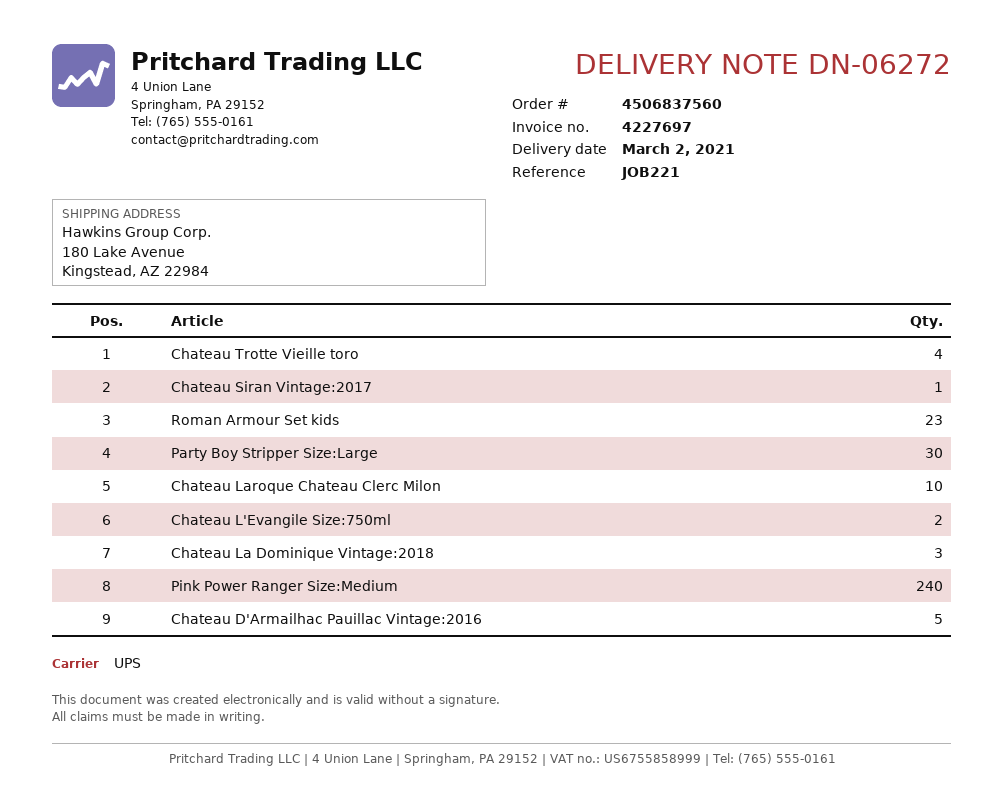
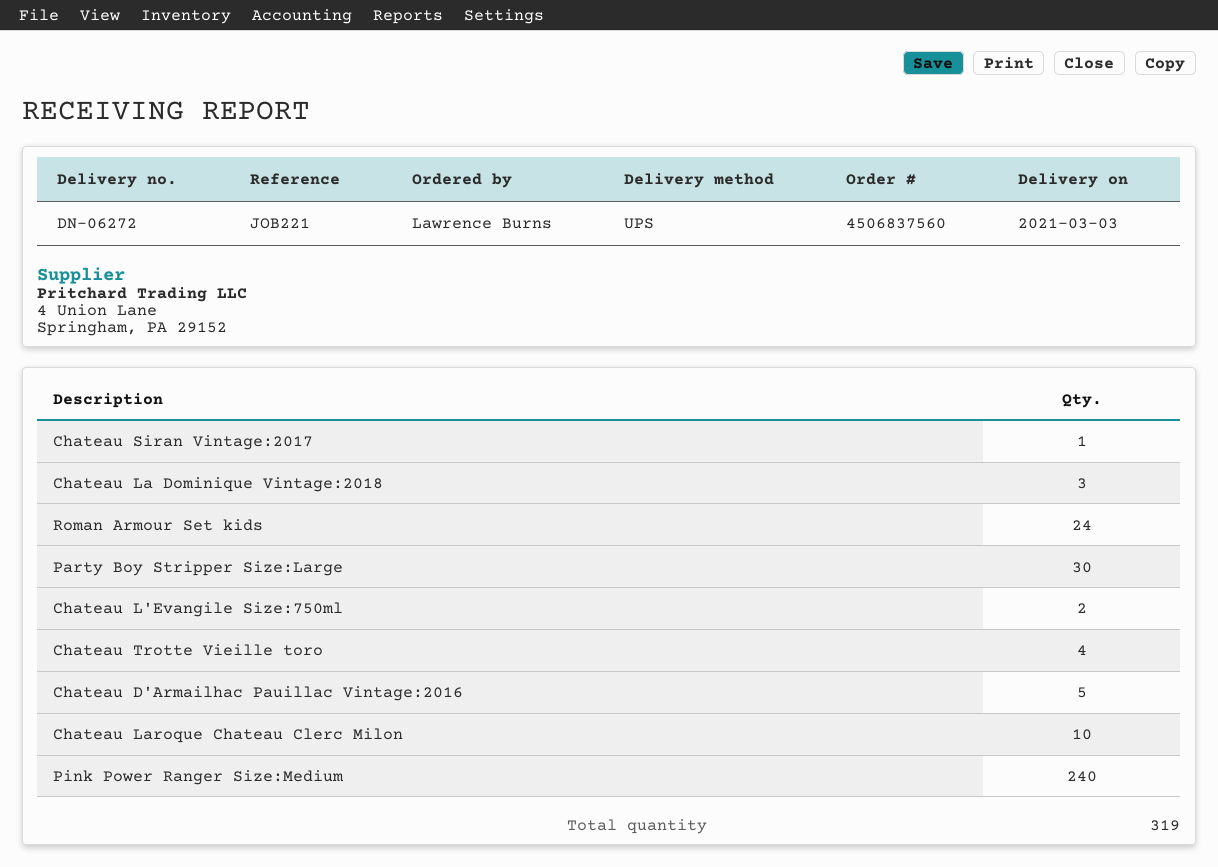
delivery date: 2021-03-02 -> 2021-03-03
Roman Armour Set kids: 23 -> 24

